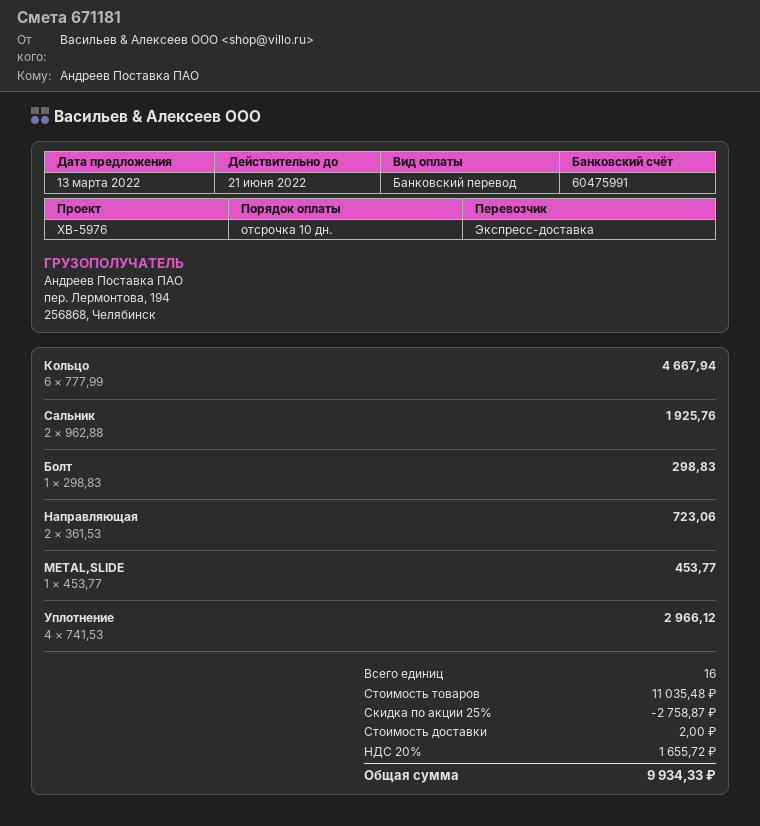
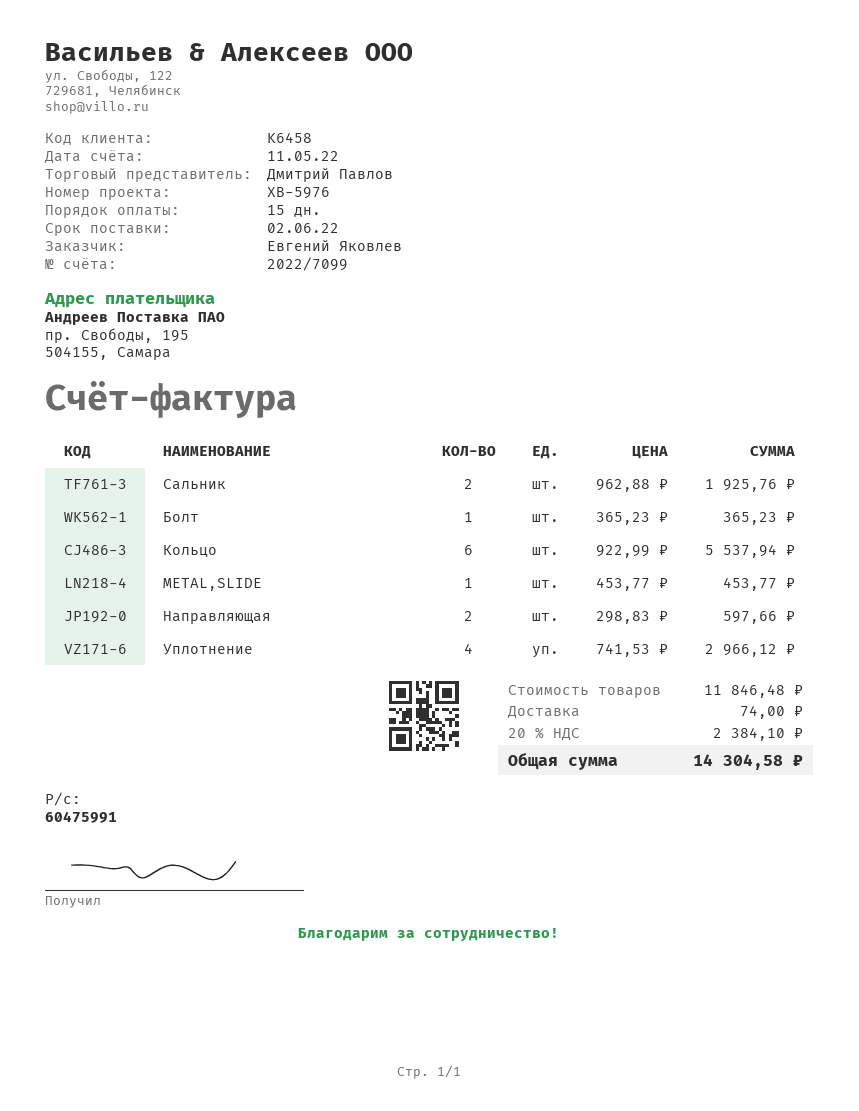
payment terms: 10 days -> 15 days
Кольцо: 6 x 777.99 = 4667.94 -> 6 x 922.99 = 5537.94
Болт: 1 x 298.83 = 298.83 -> 1 x 365.23 = 365.23
Направляющая: 2 x 361.53 = 723.06 -> 2 x 298.83 = 597.66
subtotal: 11035.48 -> 11846.48
discount: 25% = 2758.87 -> none
shipping: 2.00 -> 74.00
tax: 20% = 1655.72 -> 20% = 2384.10
total: 9934.33 -> 14304.58

